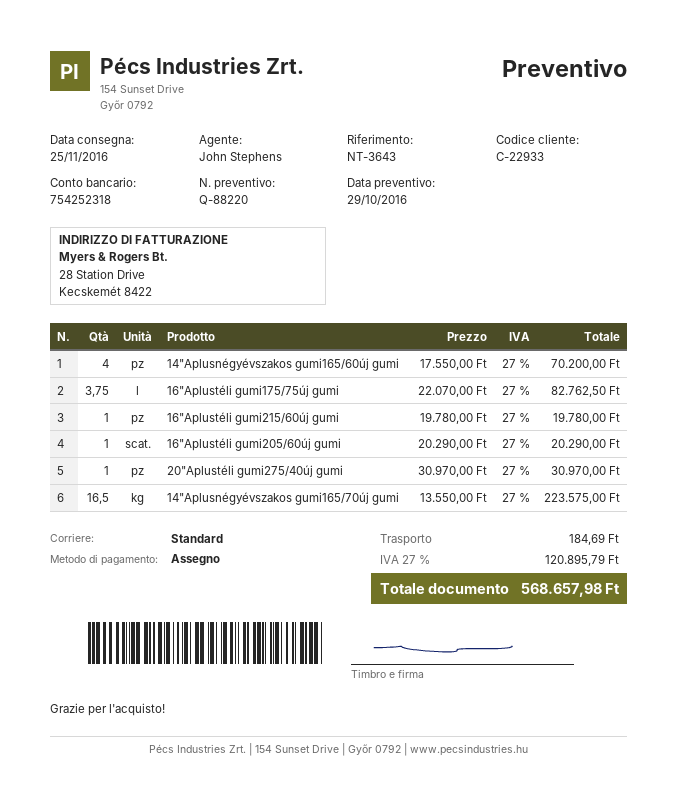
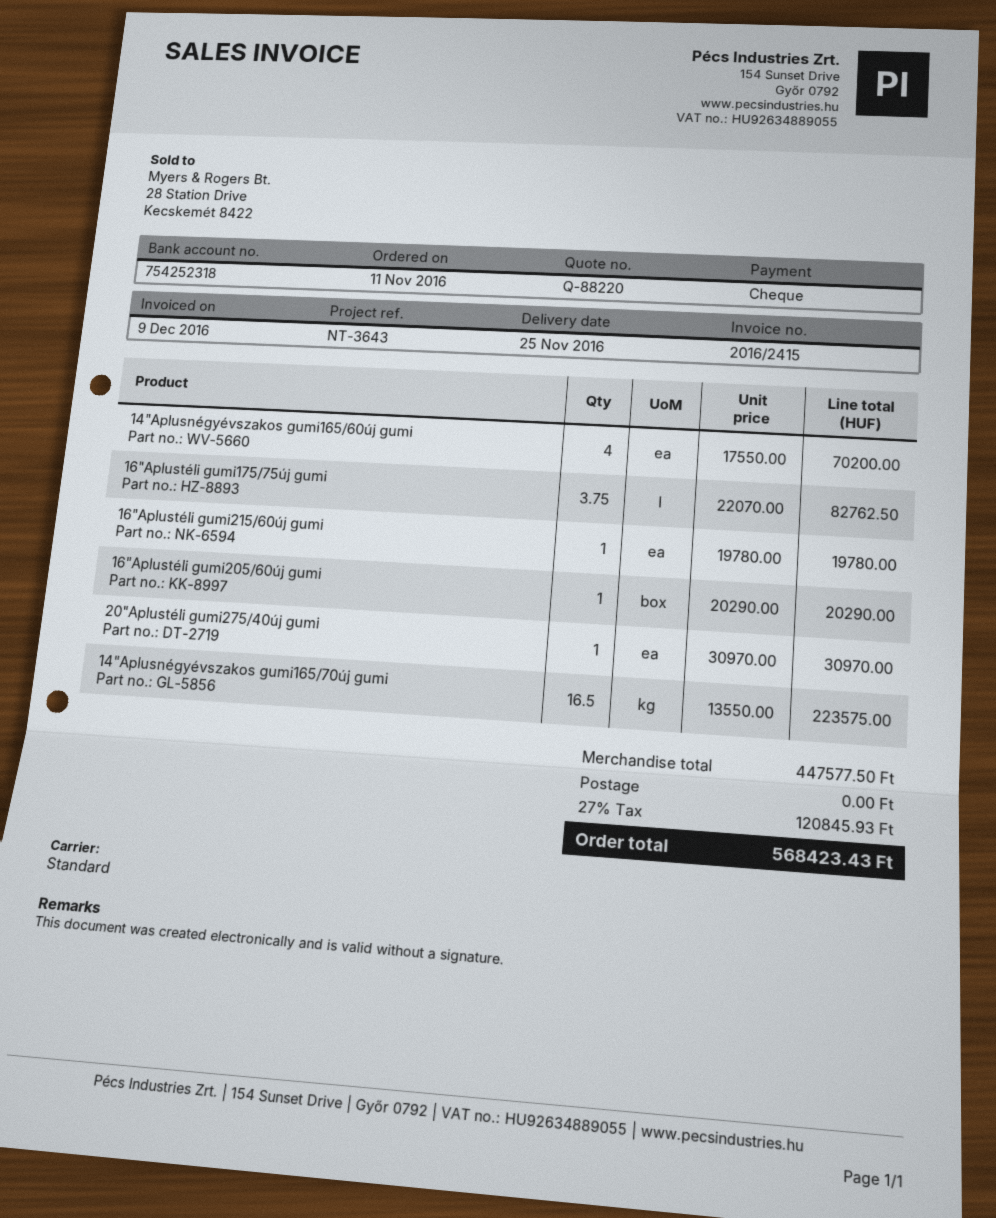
shipping: 184.69 -> 0.00
tax: 27% = 120895.79 -> 27% = 120845.93
total: 568657.98 -> 568423.43

